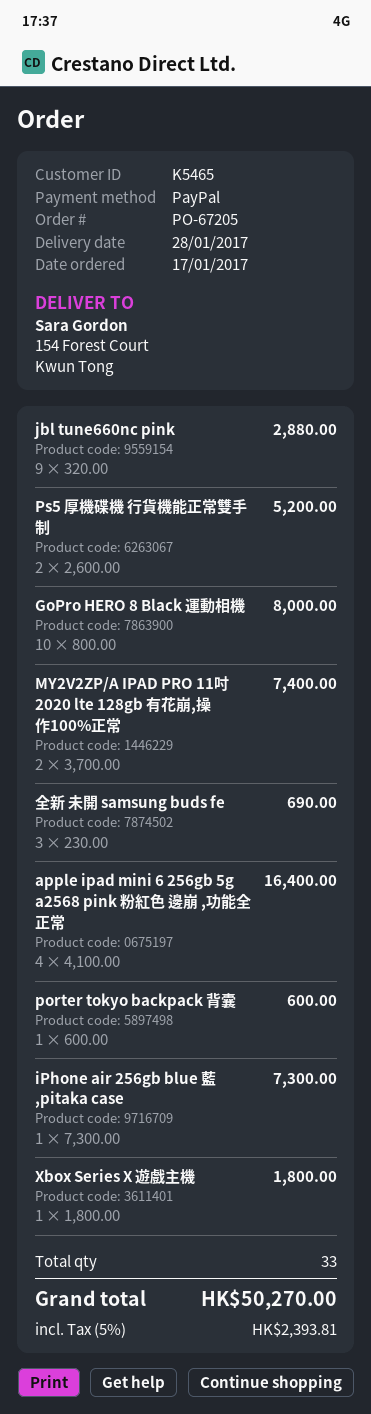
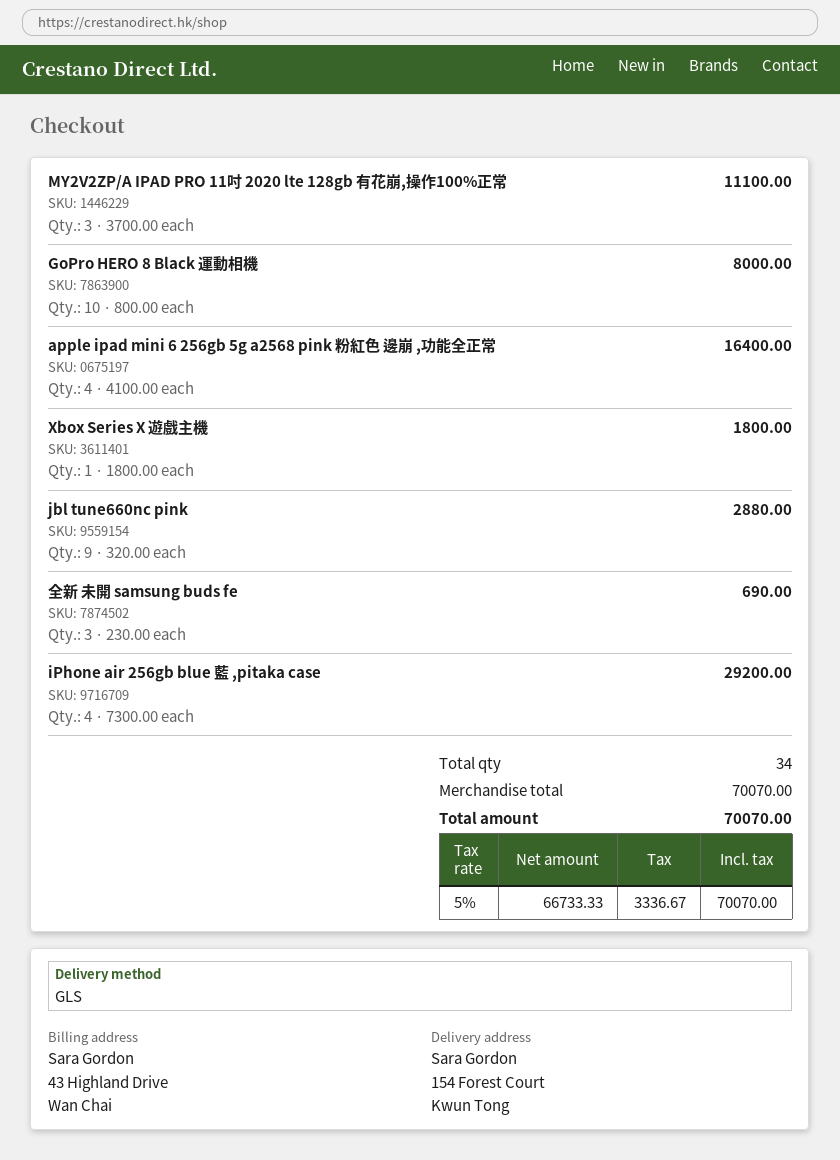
Ps5 厚機碟機 行貨機能正常雙手制: 2 x 2600.00 = 5200.00 -> none
MY2V2ZP/A IPAD PRO 11吋 2020 lte 128gb 有花崩,操作100%正常: 2 x 3700.00 = 7400.00 -> 3 x 3700.00 = 11100.00
porter tokyo backpack 背囊: 1 x 600.00 = 600.00 -> none
iPhone air 256gb blue 藍 ,pitaka case: 1 x 7300.00 = 7300.00 -> 4 x 7300.00 = 29200.00
total quantity: 33 -> 34
tax: 5% = 2393.81 -> 5% = 3336.67
total: 50270.00 -> 70070.00

